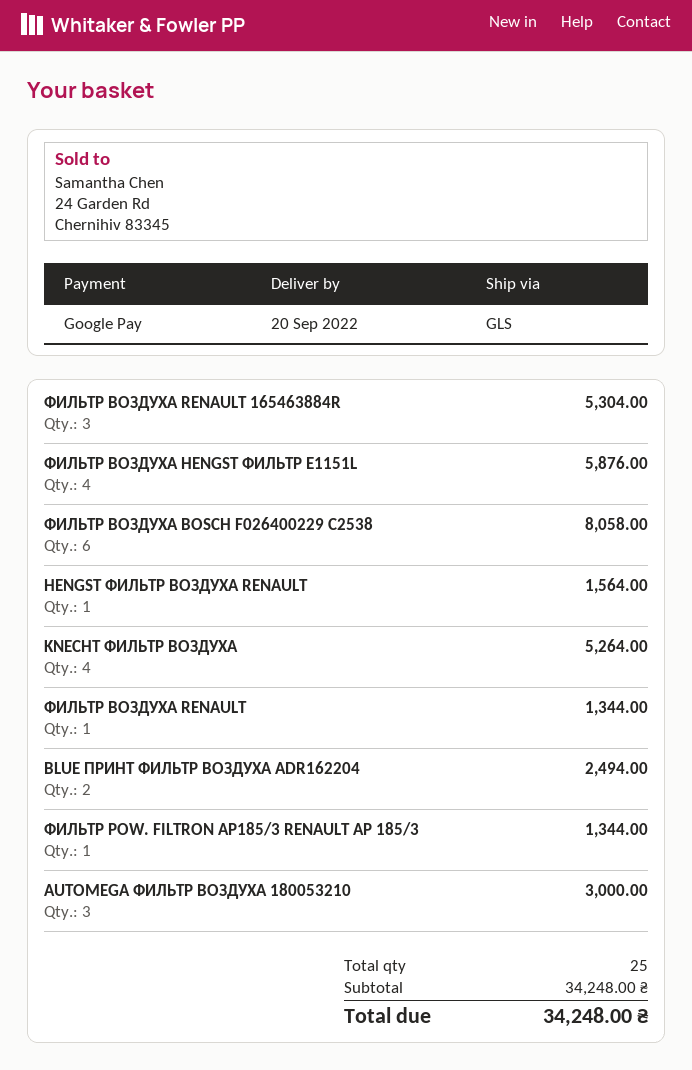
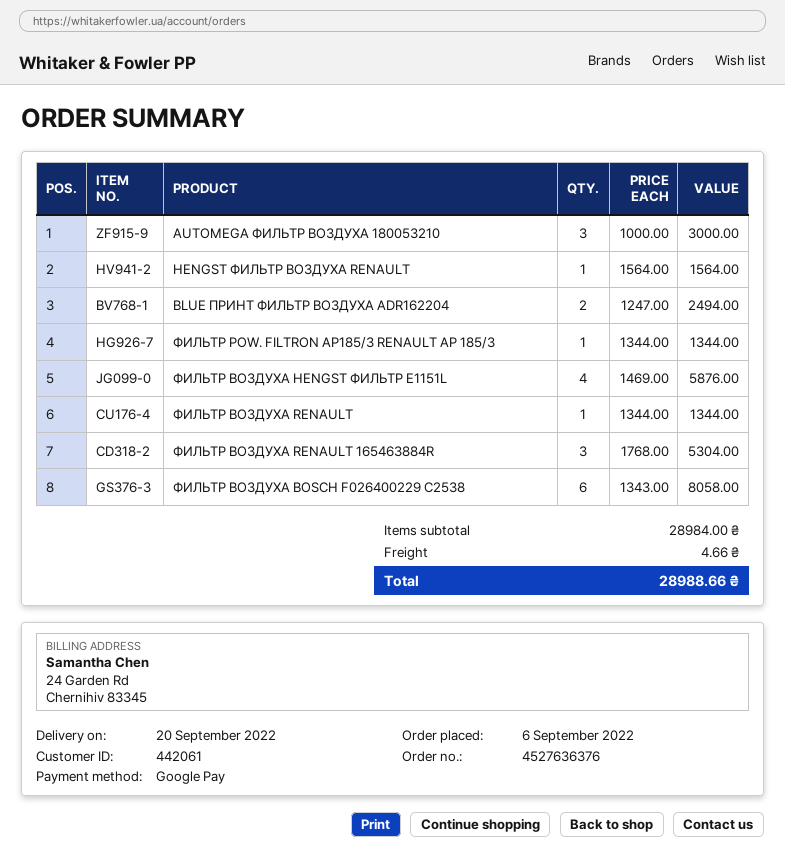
KNECHT ФИЛЬТР ВОЗДУХА: 4 for 5264.00 -> none
subtotal: 34248.00 -> 28984.00
shipping: none -> 4.66
total: 34248.00 -> 28988.66

